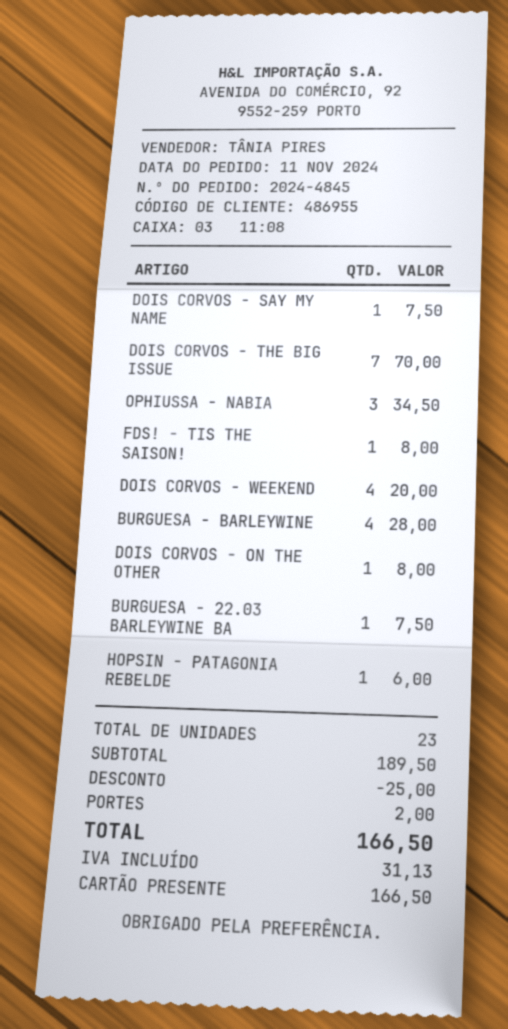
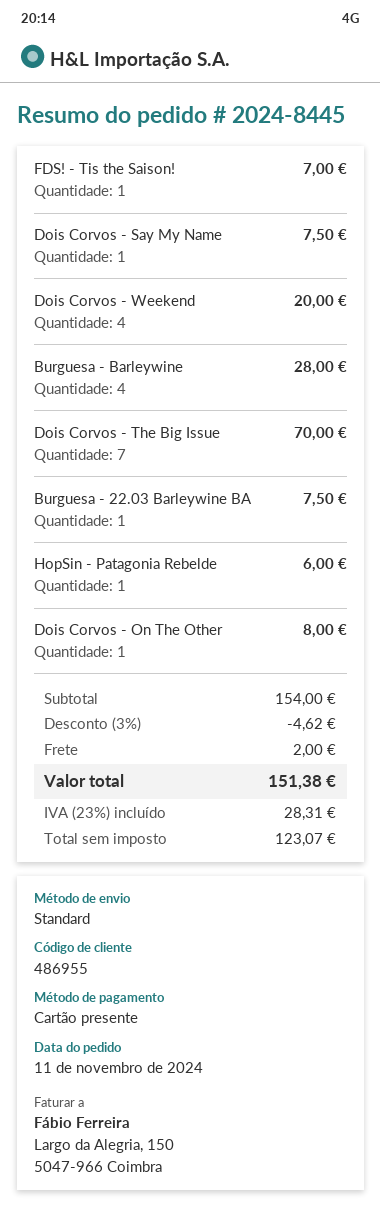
order number: 2024-4845 -> 2024-8445
OPHIUSSA - NABIA: 3 for 34.50 -> none
FDS! - TIS THE SAISON!: 1 for 8.00 -> 1 for 7.00
subtotal: 189.50 -> 154.00
discount: 25.00 -> 4.62
tax: 31.13 -> 28.31
total: 166.50 -> 151.38

